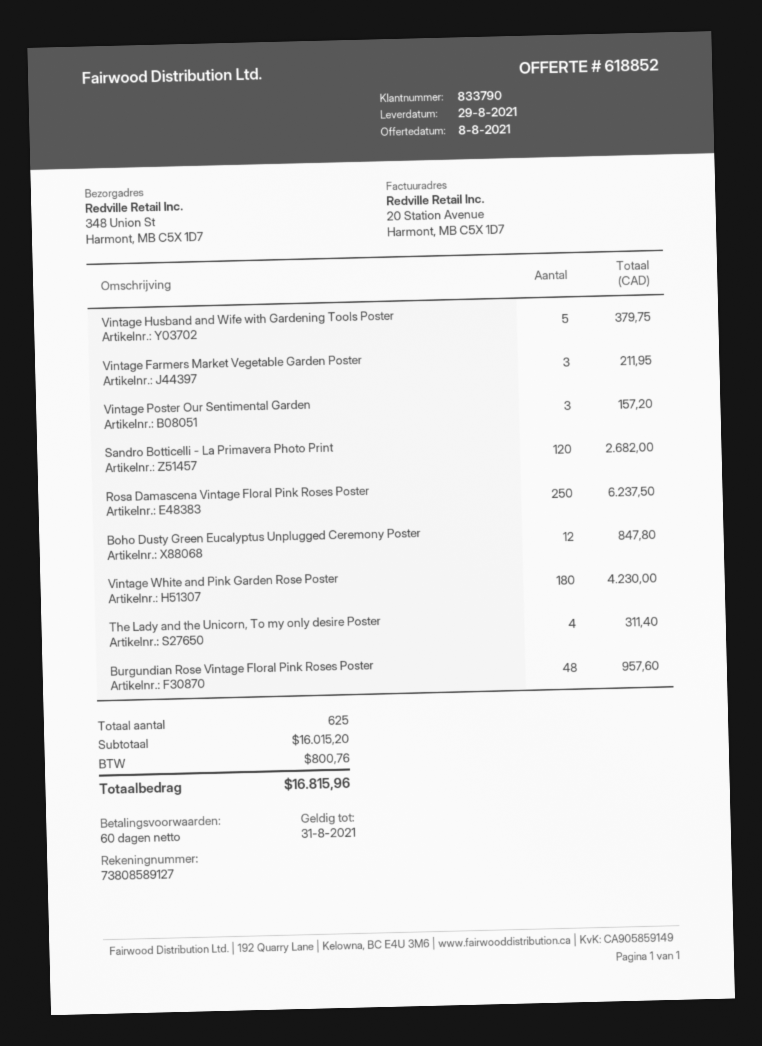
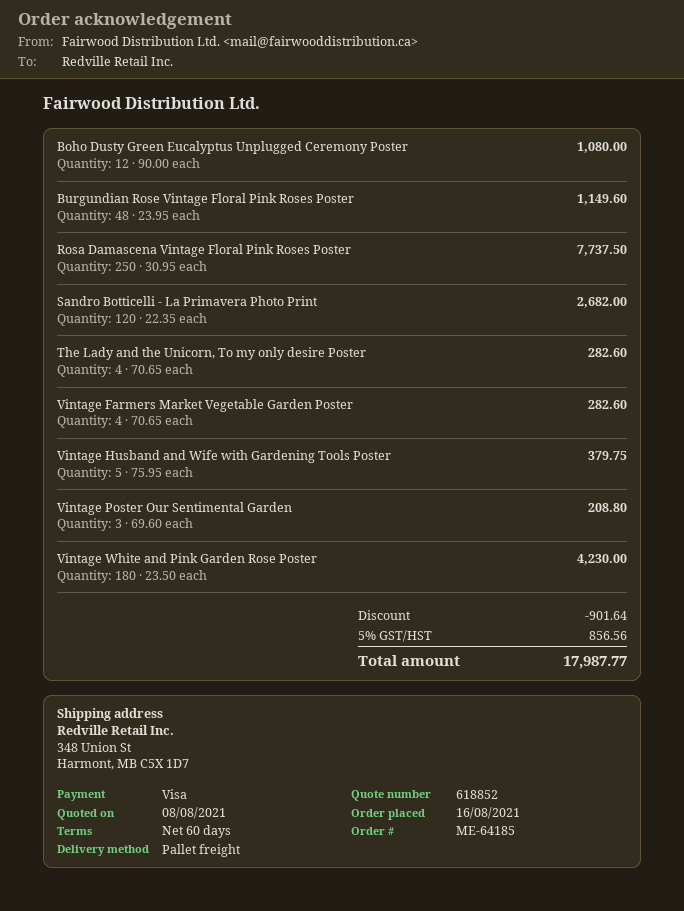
Vintage Farmers Market Vegetable Garden Poster: 3 for 211.95 -> 4 for 282.60
Vintage Poster Our Sentimental Garden: 3 for 157.20 -> 3 for 208.80
Rosa Damascena Vintage Floral Pink Roses Poster: 250 for 6237.50 -> 250 for 7737.50
Boho Dusty Green Eucalyptus Unplugged Ceremony Poster: 12 for 847.80 -> 12 for 1080.00
The Lady and the Unicorn, To my only desire Poster: 4 for 311.40 -> 4 for 282.60
Burgundian Rose Vintage Floral Pink Roses Poster: 48 for 957.60 -> 48 for 1149.60
discount: none -> 901.64
tax: 800.76 -> 856.56
total: 16815.96 -> 17987.77

